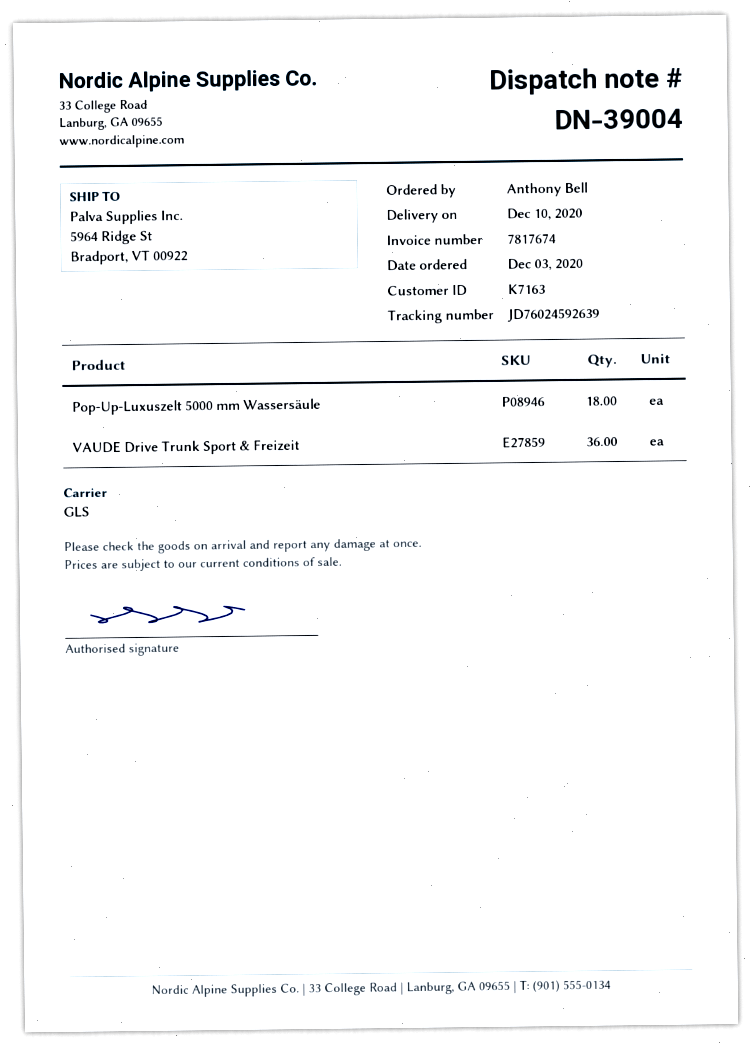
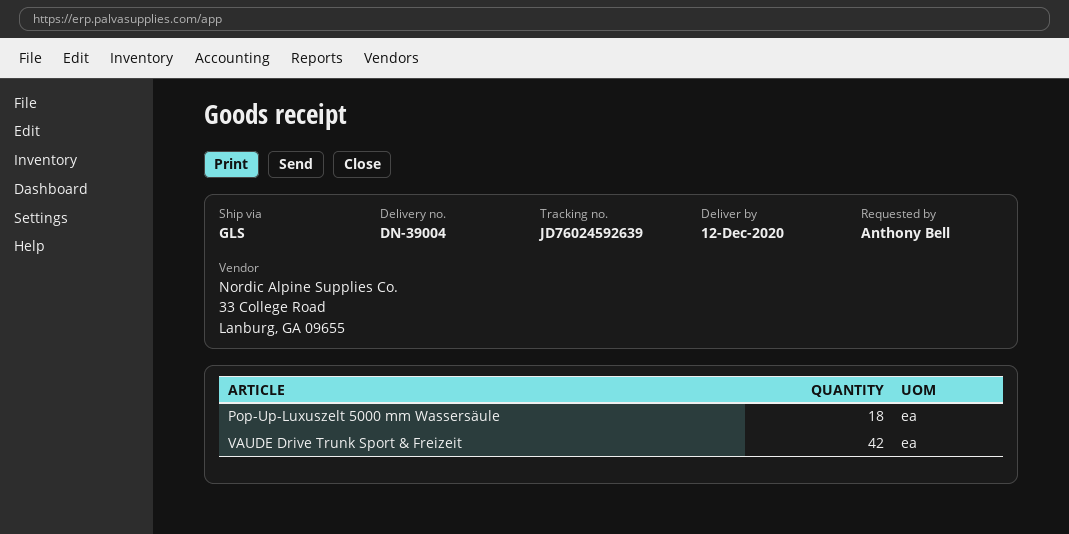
delivery date: 2020-12-10 -> 2020-12-12
VAUDE Drive Trunk Sport & Freizeit: 36 -> 42

